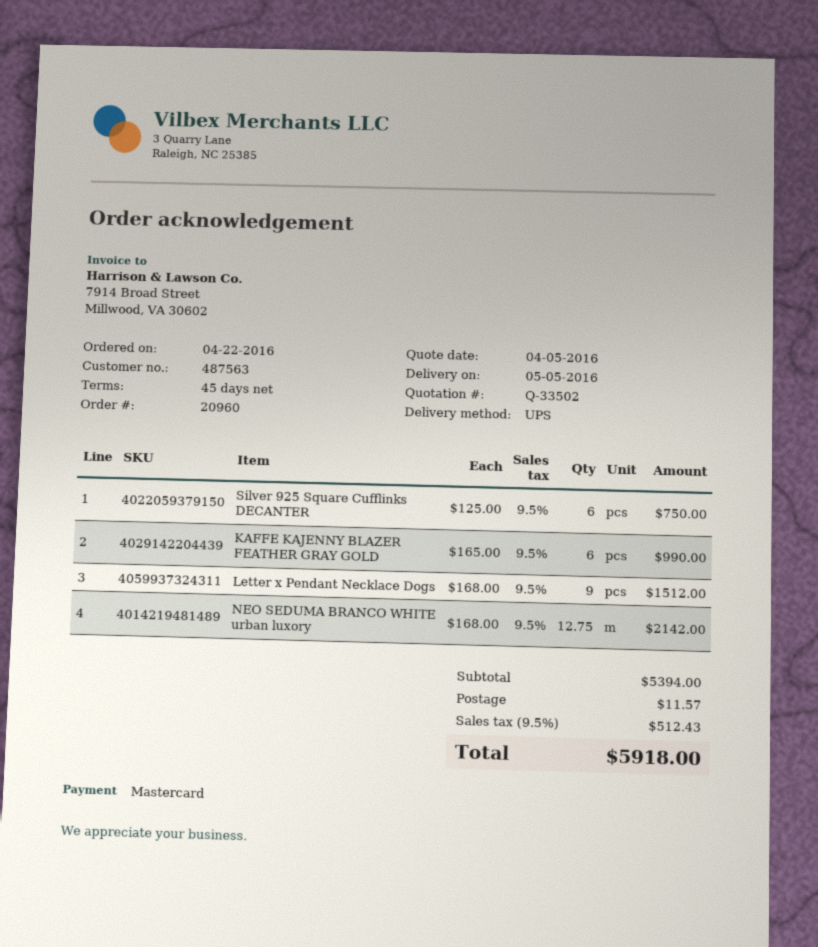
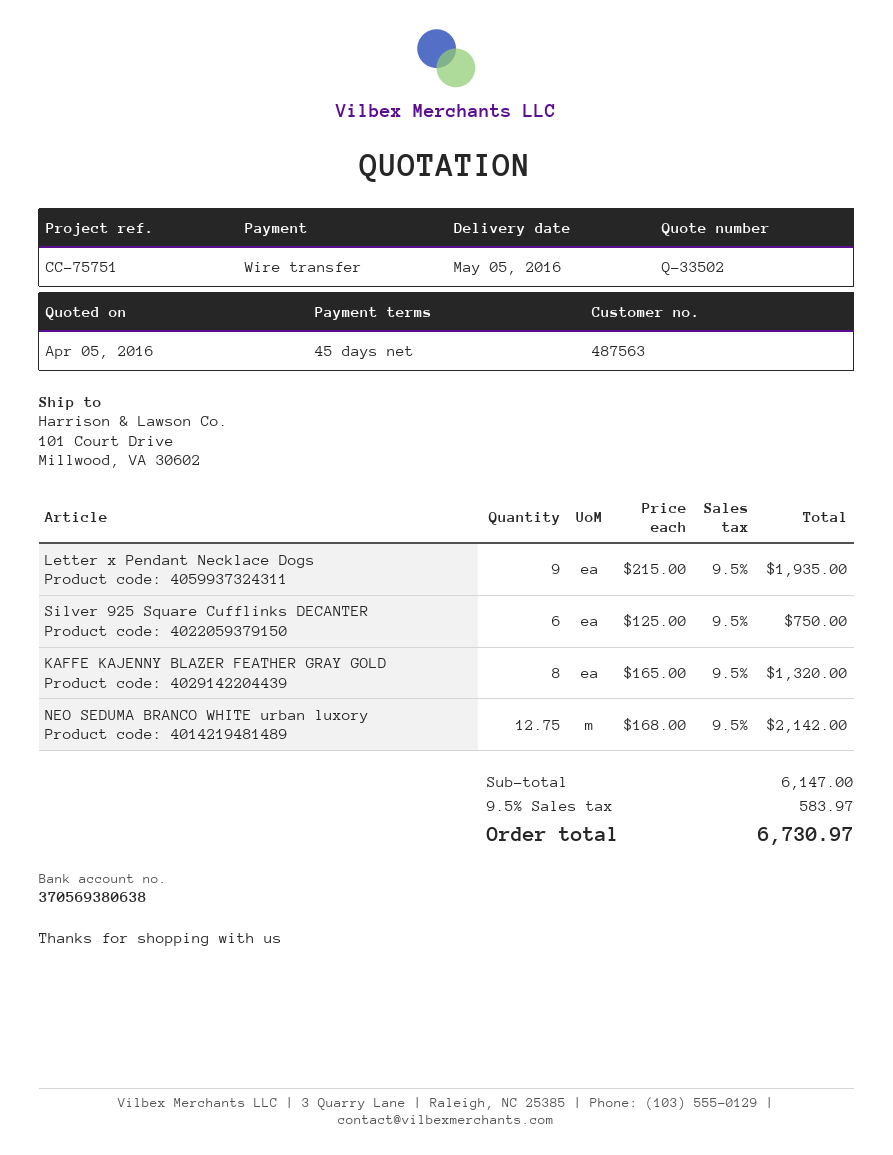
payment method: Mastercard -> bank transfer
KAFFE KAJENNY BLAZER FEATHER GRAY GOLD: 6 x 165.00 = 990.00 -> 8 x 165.00 = 1320.00
Letter x Pendant Necklace Dogs: 9 x 168.00 = 1512.00 -> 9 x 215.00 = 1935.00
subtotal: 5394.00 -> 6147.00
shipping: 11.57 -> none
tax: 9.5% = 512.43 -> 9.5% = 583.97
total: 5918.00 -> 6730.97

